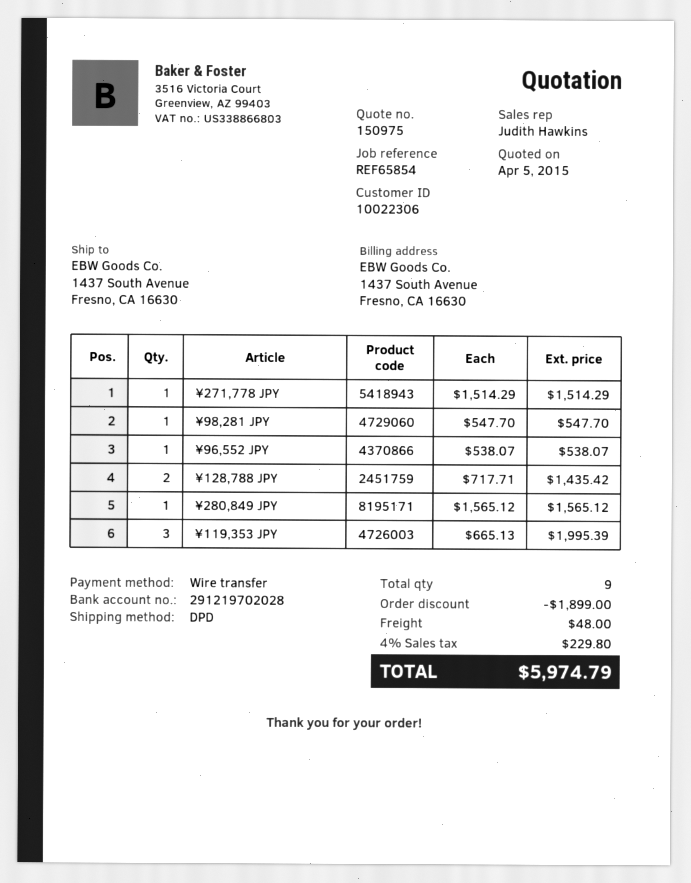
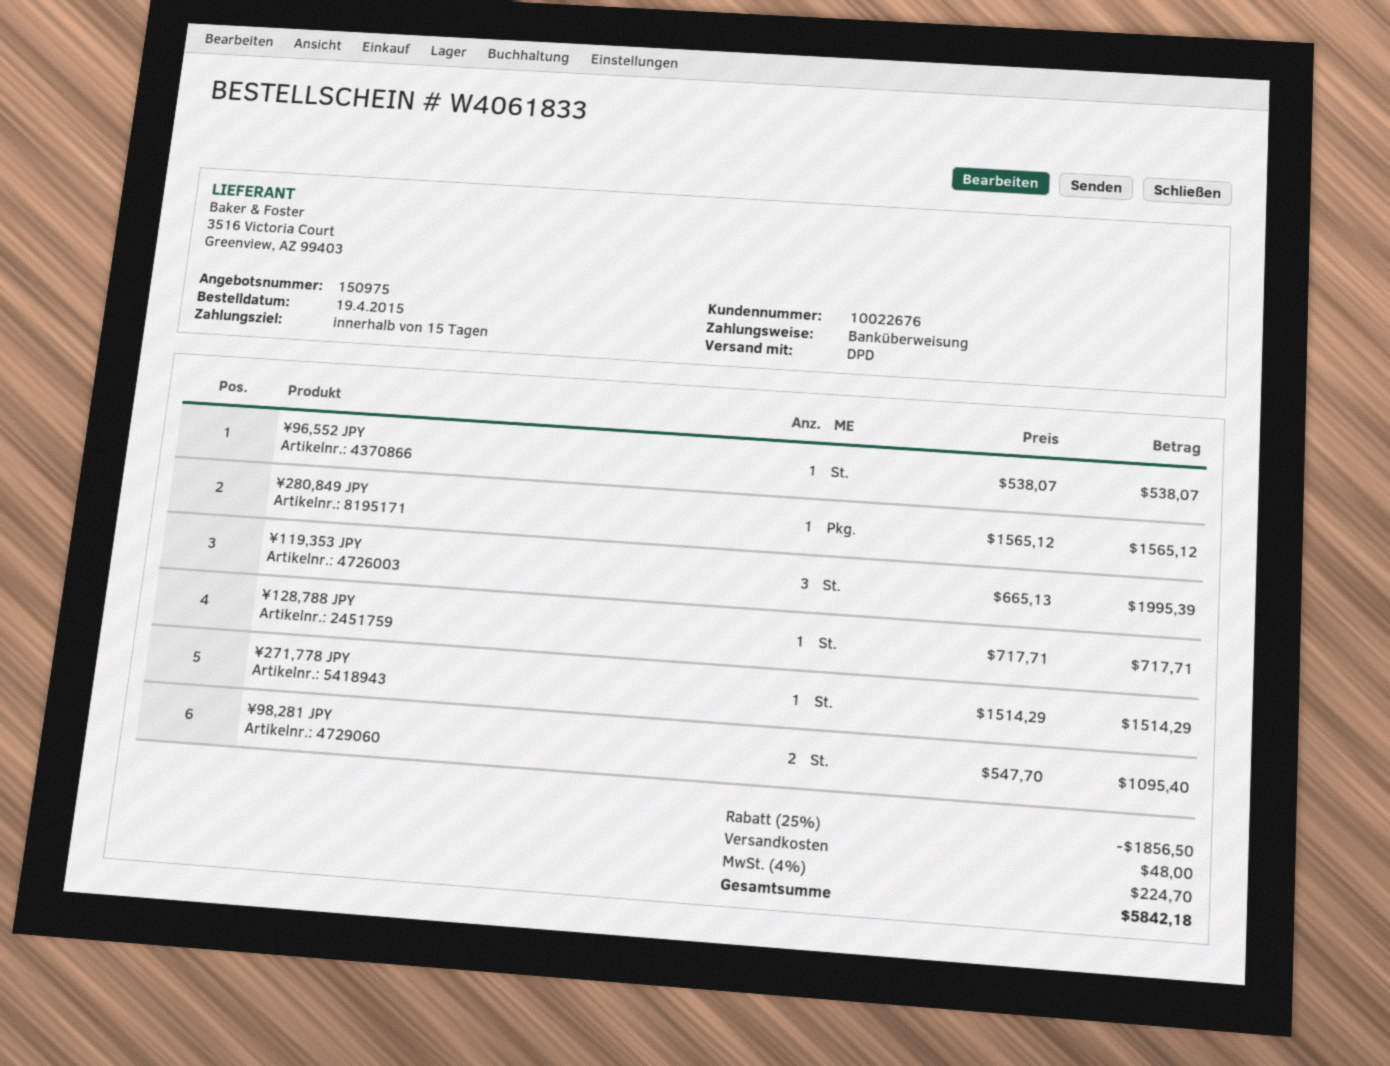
customer number: 10022306 -> 10022676
¥98,281 JPY: 1 x 547.70 = 547.70 -> 2 x 547.70 = 1095.40
¥128,788 JPY: 2 x 717.71 = 1435.42 -> 1 x 717.71 = 717.71
discount: 1899.00 -> 1856.50
tax: 4% = 229.80 -> 4% = 224.70
total: 5974.79 -> 5842.18

